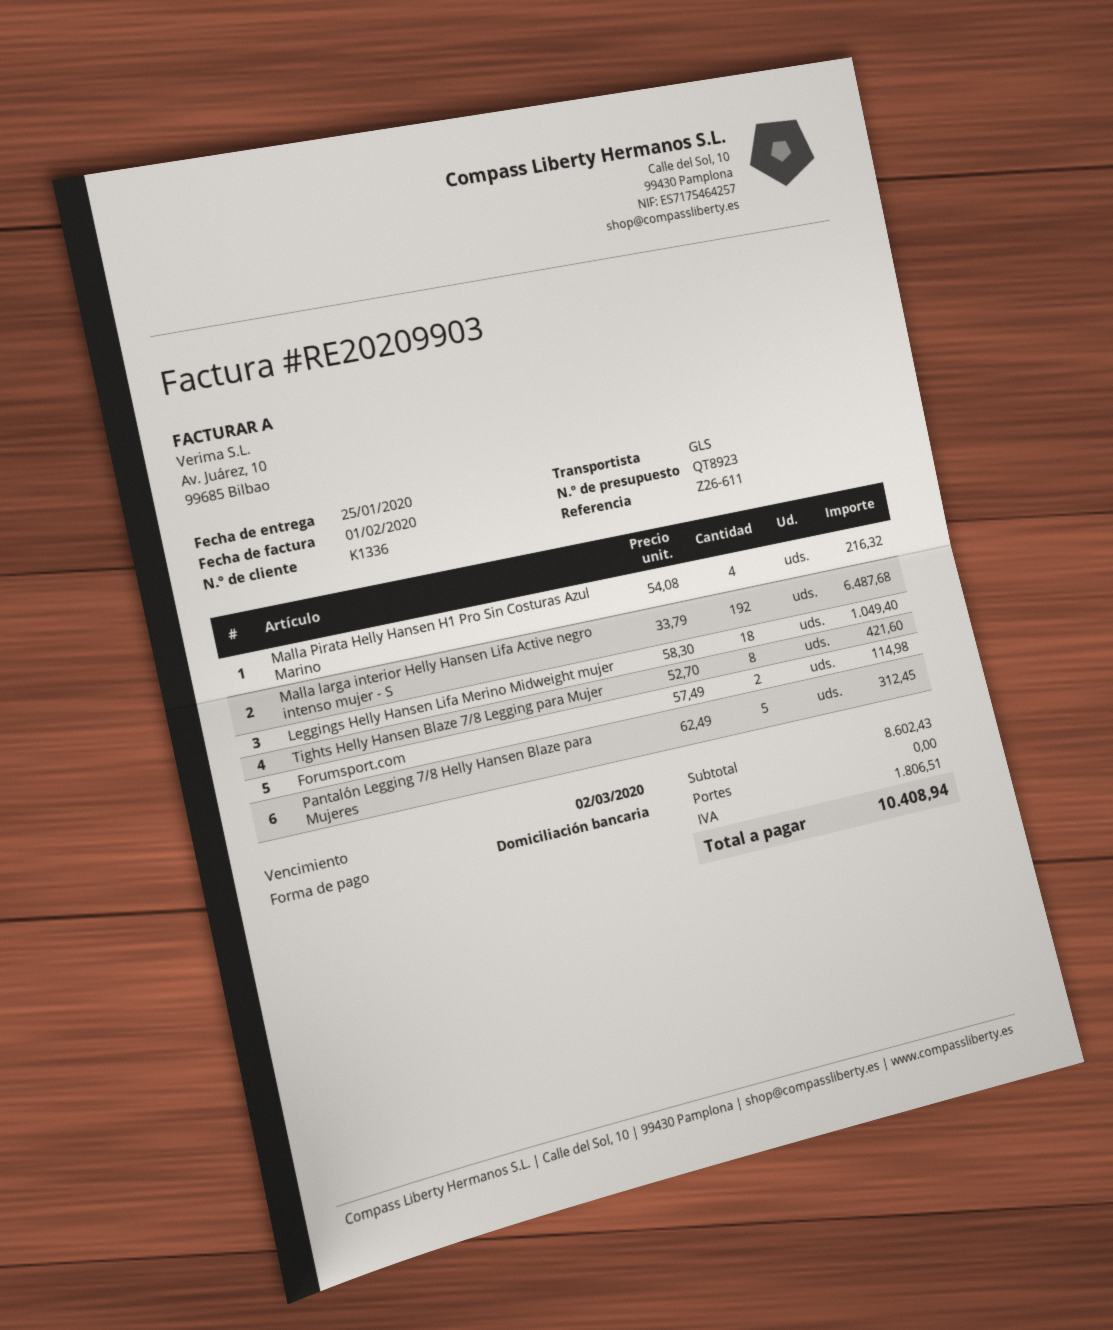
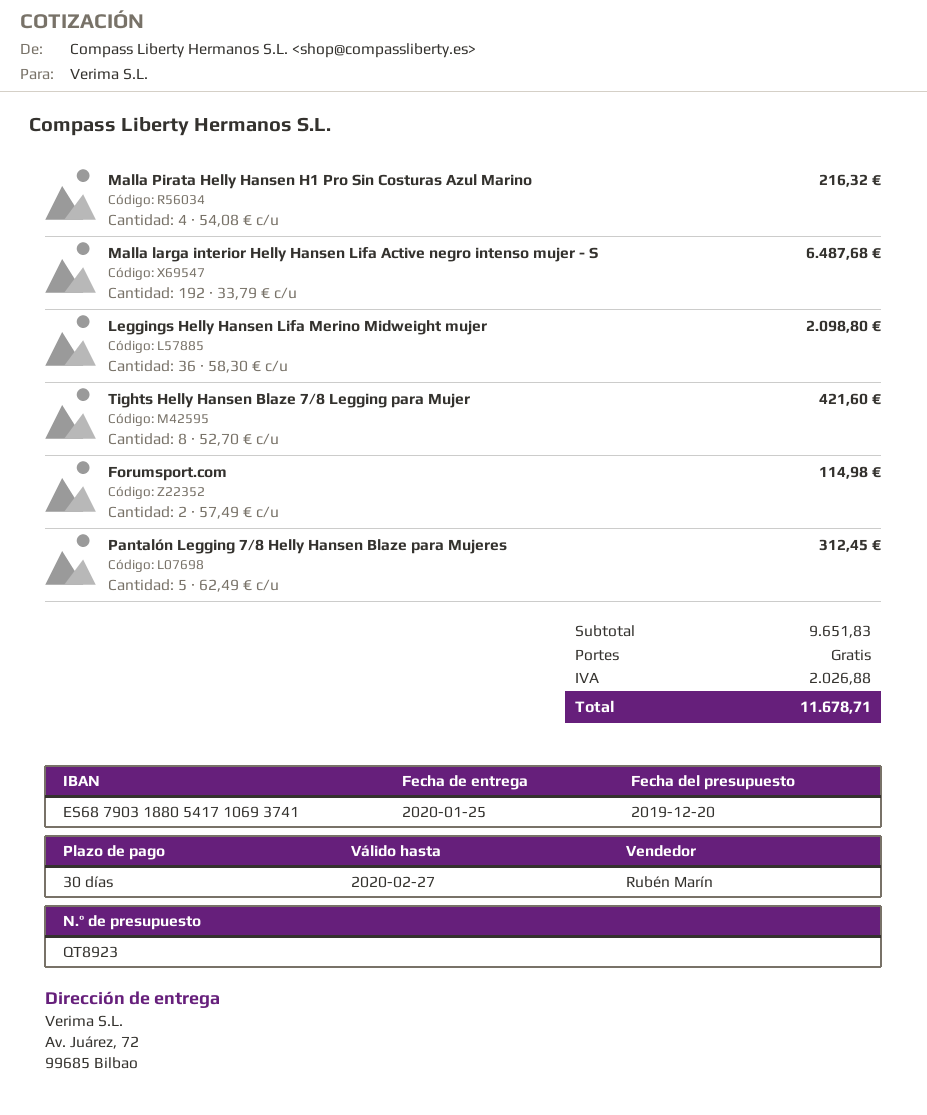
Leggings Helly Hansen Lifa Merino Midweight mujer: 18 x 58.30 = 1049.40 -> 36 x 58.30 = 2098.80
subtotal: 8602.43 -> 9651.83
tax: 1806.51 -> 2026.88
total: 10408.94 -> 11678.71

